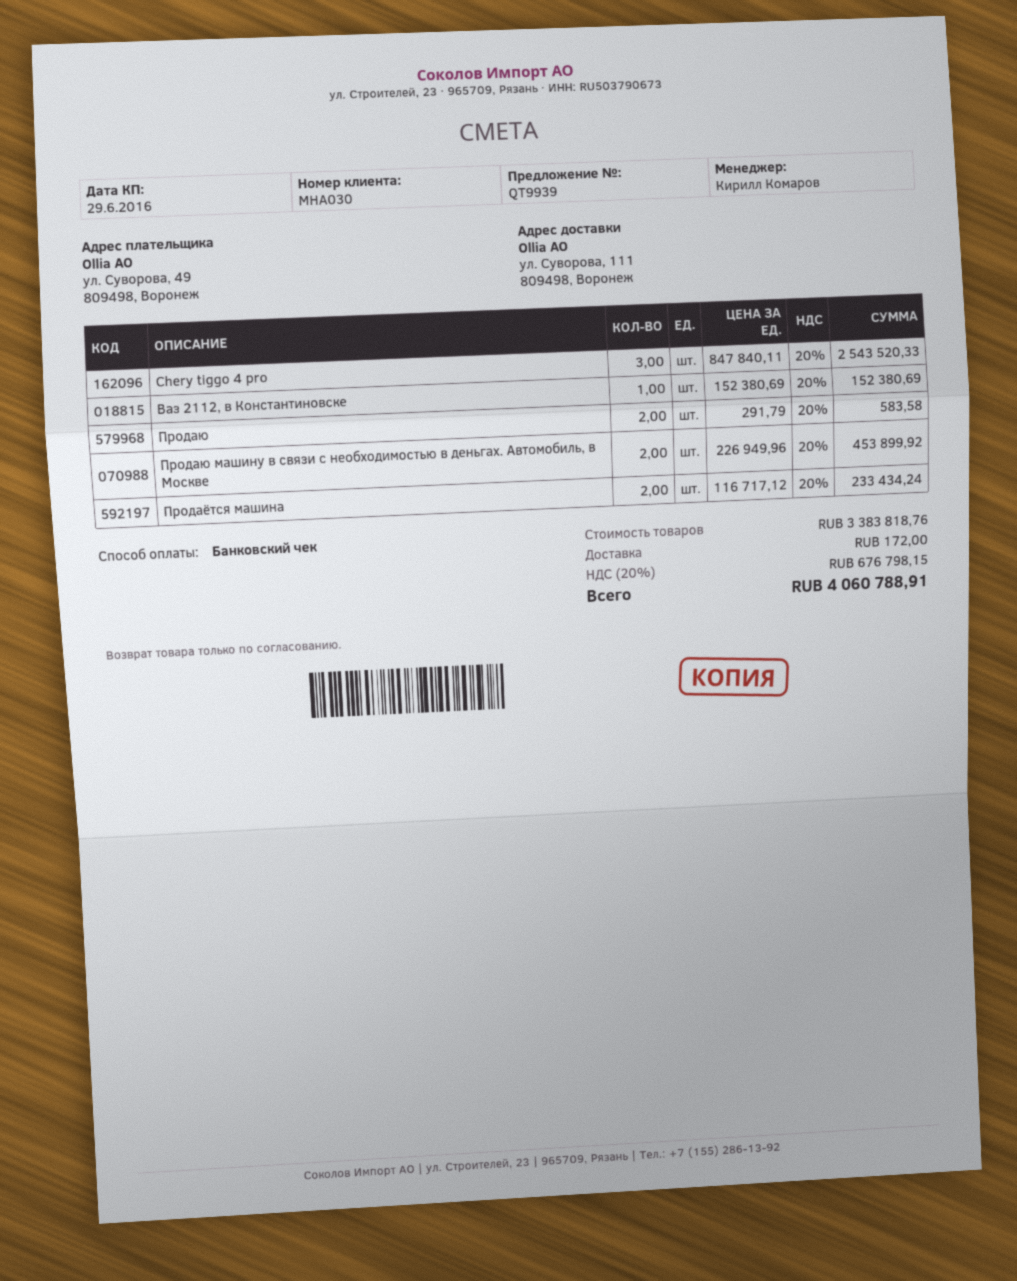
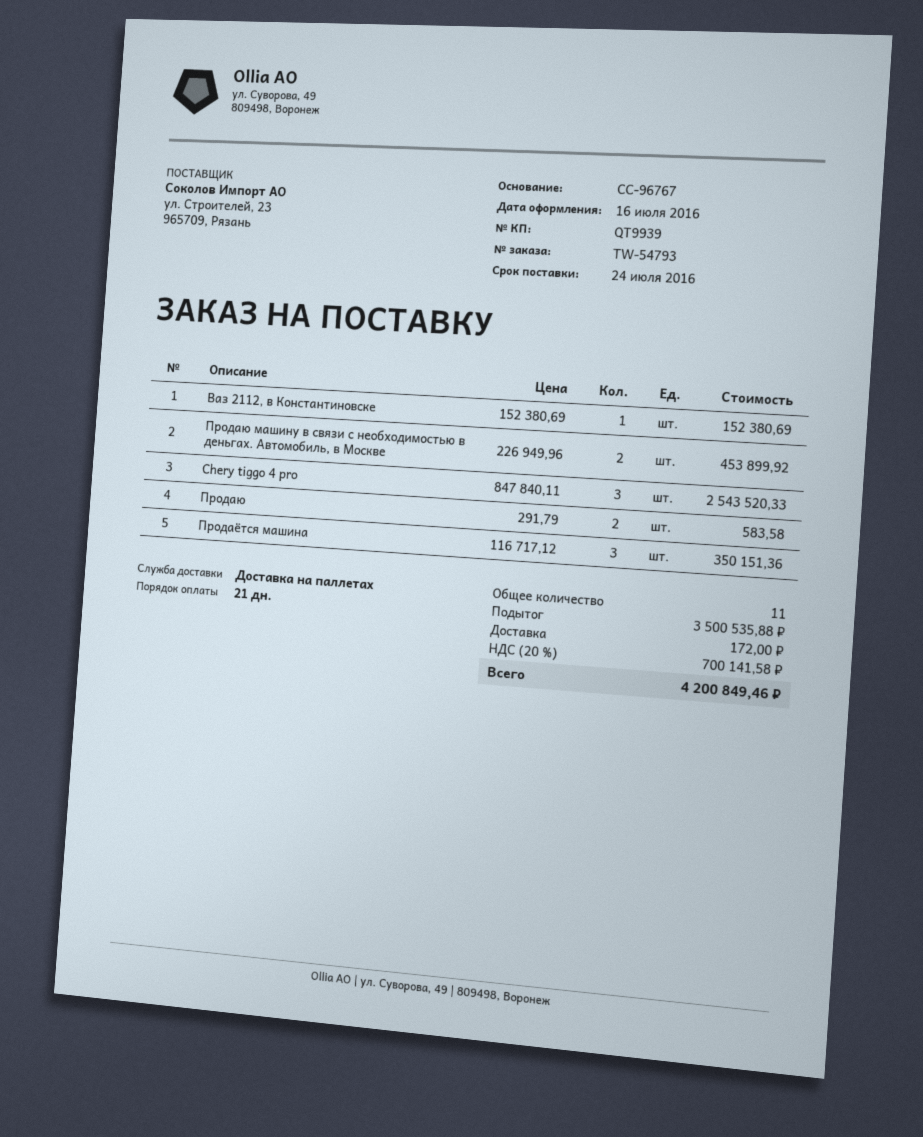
Продаётся машина: 2 x 116717.12 = 233434.24 -> 3 x 116717.12 = 350151.36
subtotal: 3383818.76 -> 3500535.88
tax: 20% = 676798.15 -> 20% = 700141.58
total: 4060788.91 -> 4200849.46

